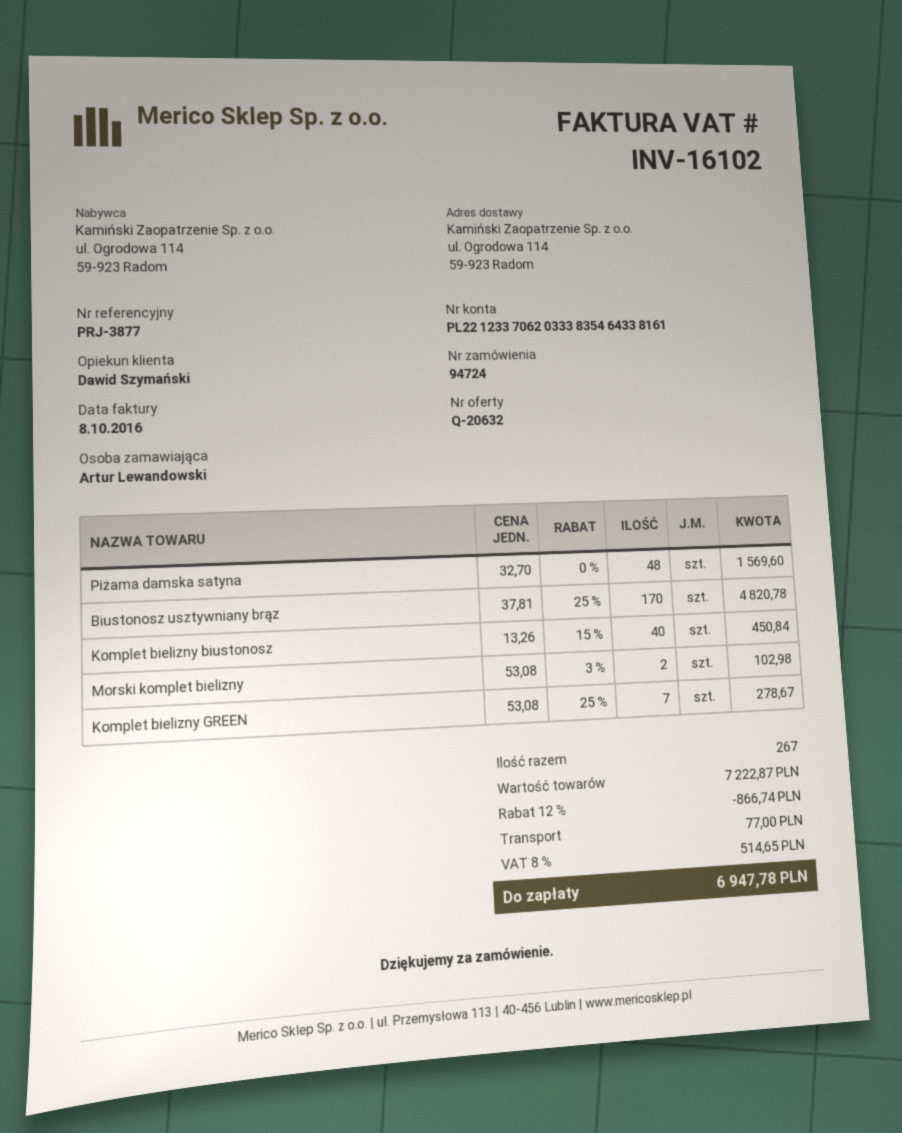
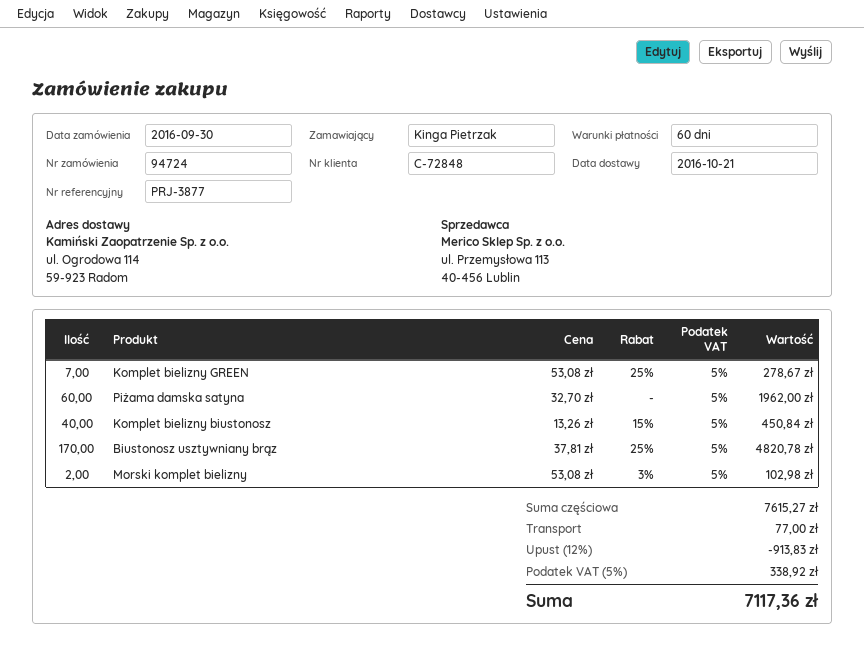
ordered by: Artur Lewandowski -> Kinga Pietrzak
Piżama damska satyna: 48 x 32.70 = 1569.60 -> 60 x 32.70 = 1962.00
subtotal: 7222.87 -> 7615.27
discount: 12% = 866.74 -> 12% = 913.83
tax: 8% = 514.65 -> 5% = 338.92
total: 6947.78 -> 7117.36

